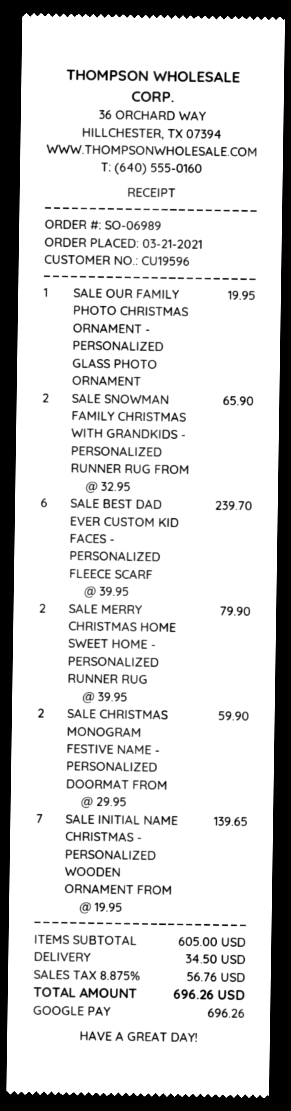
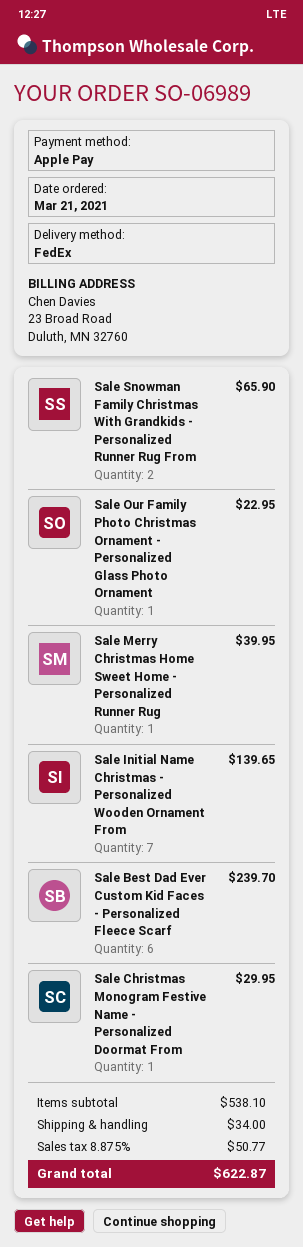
payment method: Google Pay -> Apple Pay
SALE OUR FAMILY PHOTO CHRISTMAS ORNAMENT - PERSONALIZED GLASS PHOTO ORNAMENT: 1 for 19.95 -> 1 for 22.95
SALE MERRY CHRISTMAS HOME SWEET HOME - PERSONALIZED RUNNER RUG: 2 for 79.90 -> 1 for 39.95
SALE CHRISTMAS MONOGRAM FESTIVE NAME - PERSONALIZED DOORMAT FROM: 2 for 59.90 -> 1 for 29.95
subtotal: 605.00 -> 538.10
shipping: 34.50 -> 34.00
tax: 8.875% = 56.76 -> 8.875% = 50.77
total: 696.26 -> 622.87

